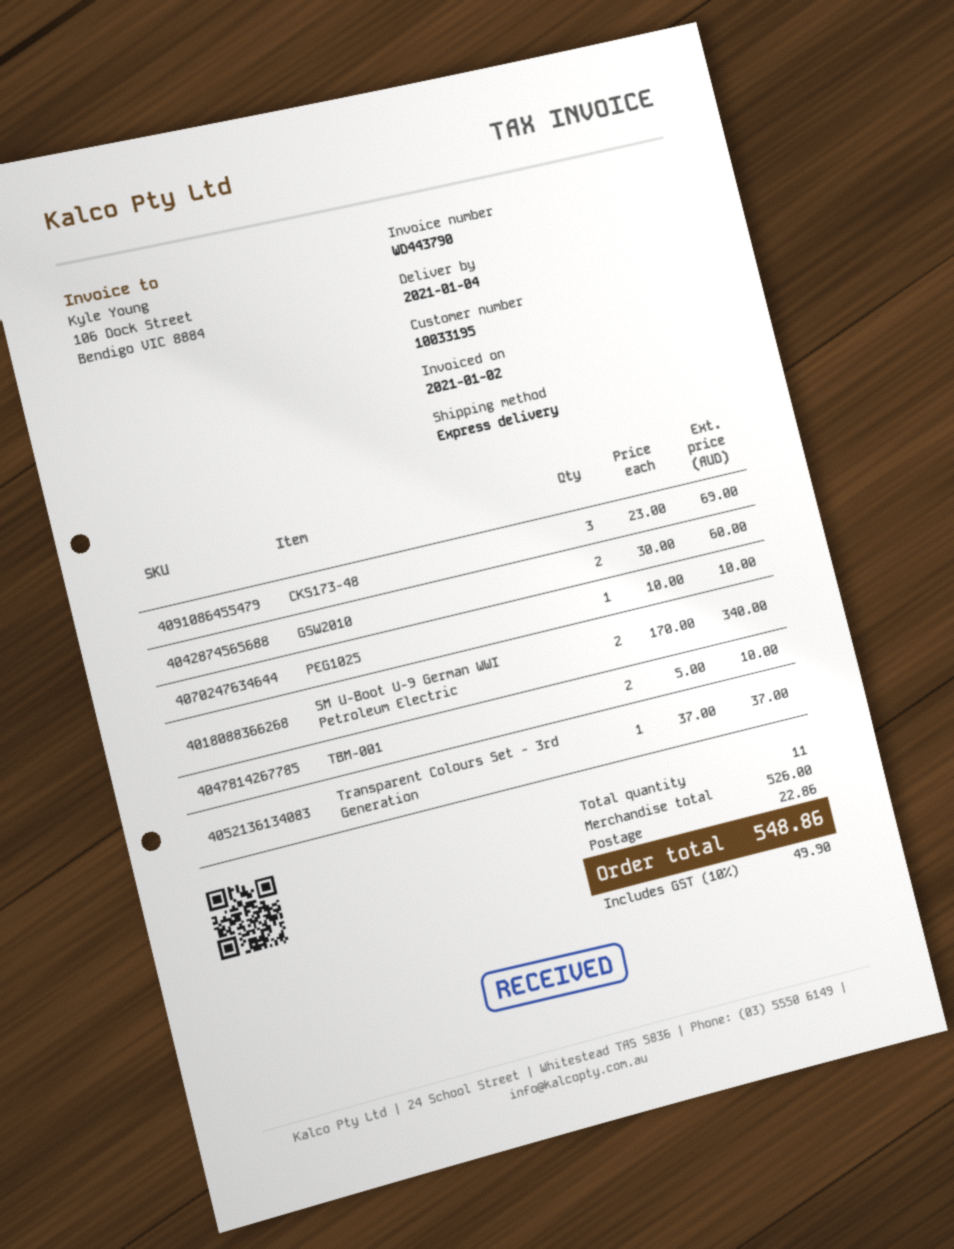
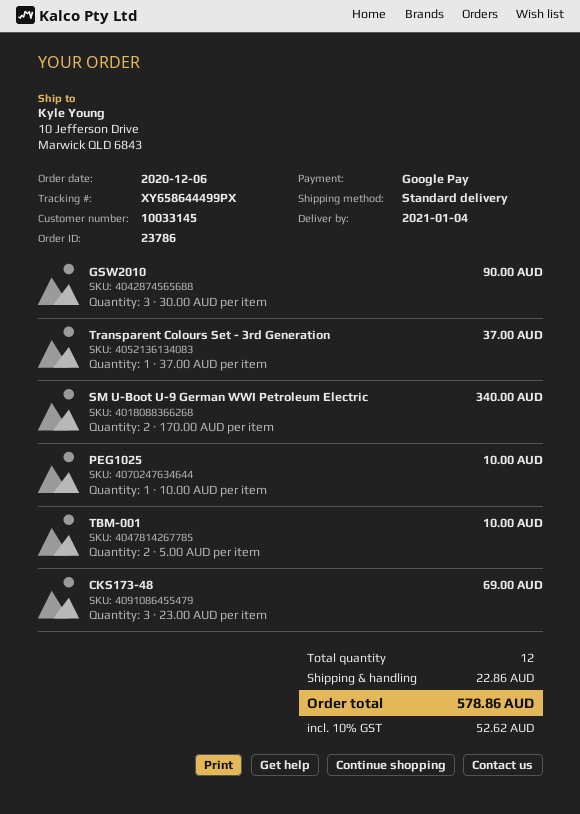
customer number: 10033195 -> 10033145
shipping method: express -> standard
GSW2010: 2 x 30.00 = 60.00 -> 3 x 30.00 = 90.00
total quantity: 11 -> 12
tax: 10% = 49.90 -> 10% = 52.62
total: 548.86 -> 578.86

